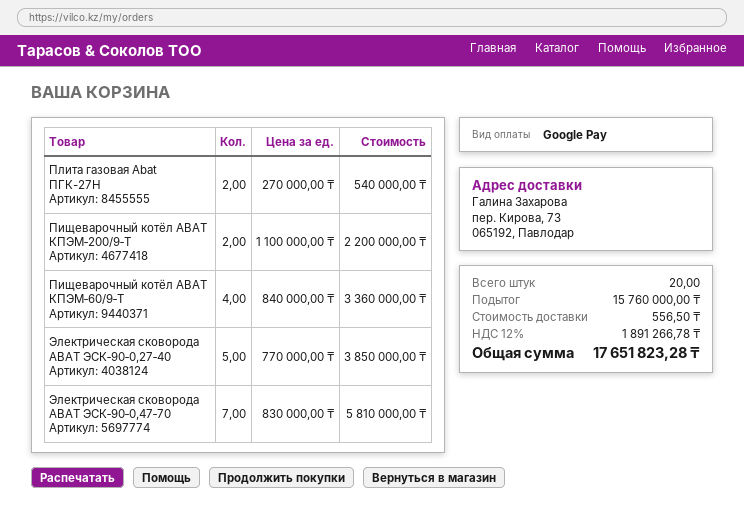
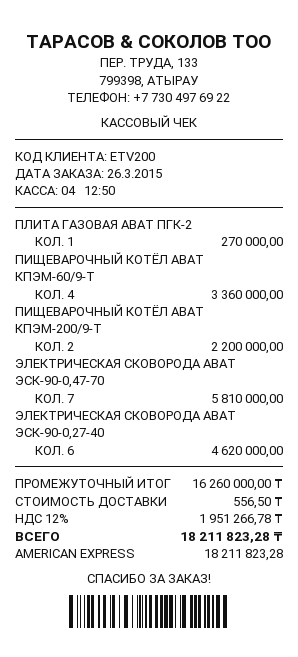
payment method: Google Pay -> American Express
Плита газовая Abat ПГК-27Н: 2 for 540000.00 -> 1 for 270000.00
Электрическая сковорода ABAT ЭСК‑90‑0,27‑40: 5 for 3850000.00 -> 6 for 4620000.00
subtotal: 15760000.00 -> 16260000.00
tax: 12% = 1891266.78 -> 12% = 1951266.78
total: 17651823.28 -> 18211823.28

